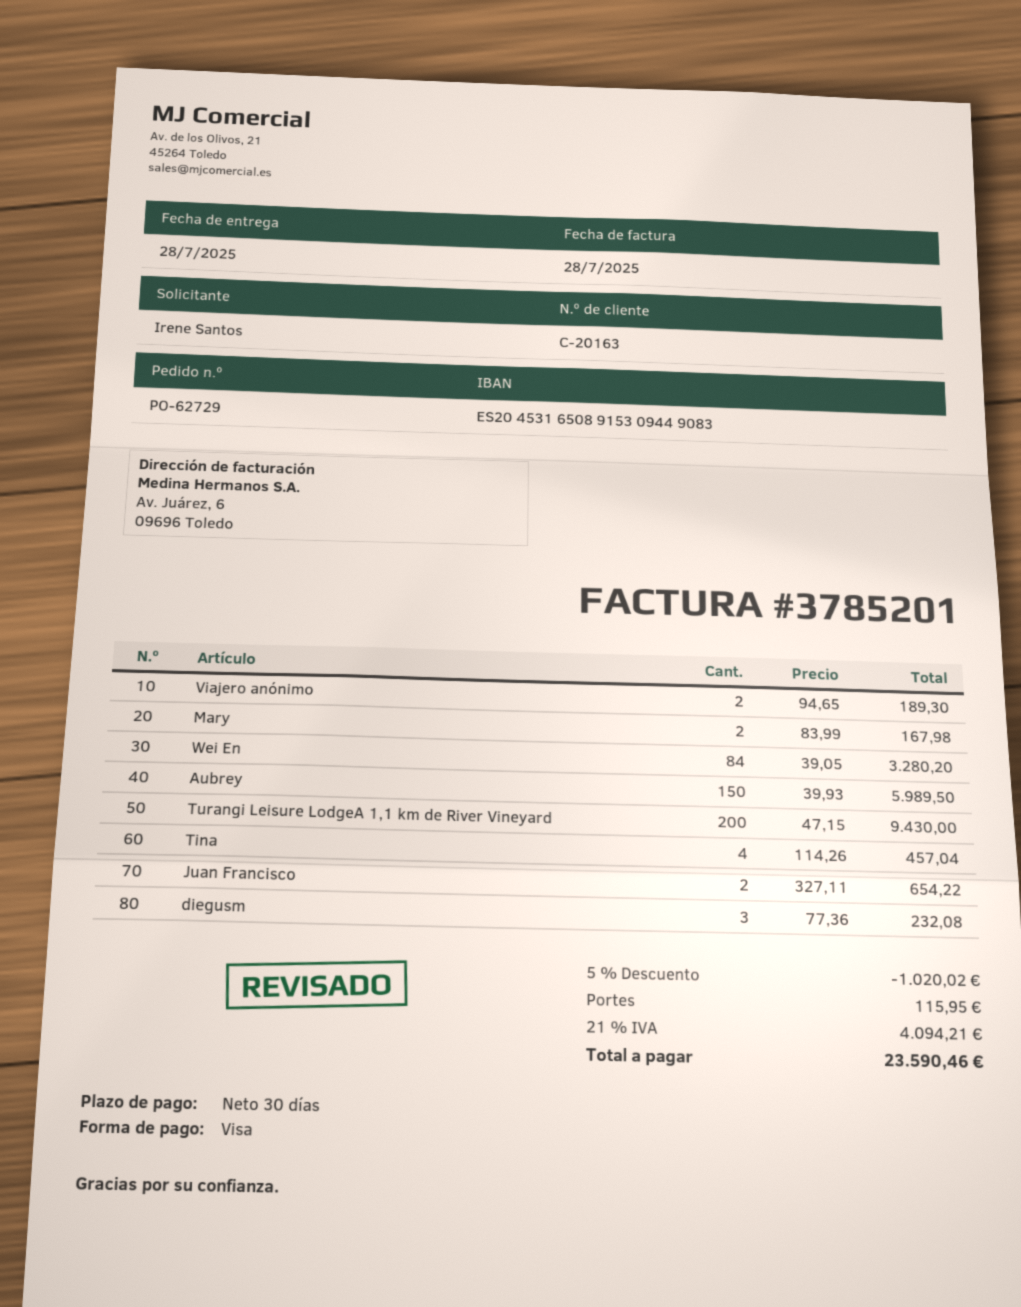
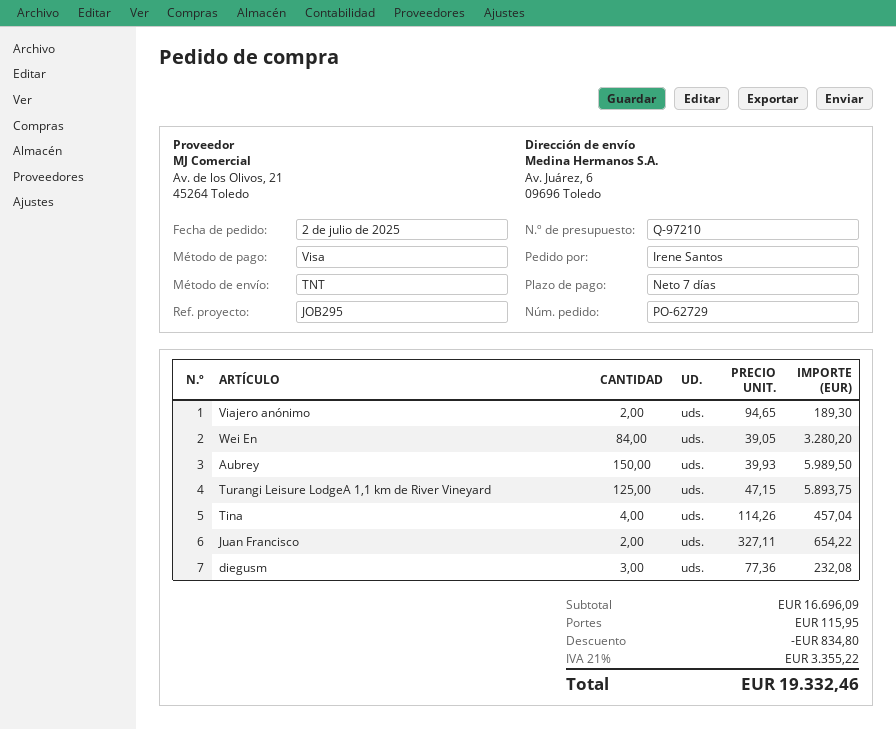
payment terms: 30 days -> 7 days
Mary: 2 x 83.99 = 167.98 -> none
Turangi Leisure LodgeA 1,1 km de River Vineyard: 200 x 47.15 = 9430.00 -> 125 x 47.15 = 5893.75
discount: 1020.02 -> 834.80
tax: 21% = 4094.21 -> 21% = 3355.22
total: 23590.46 -> 19332.46

